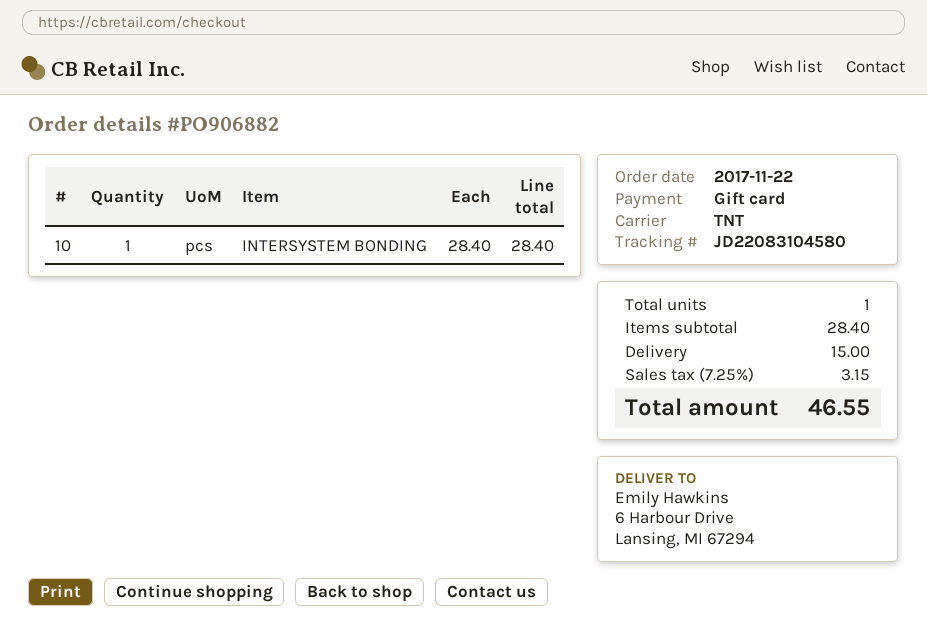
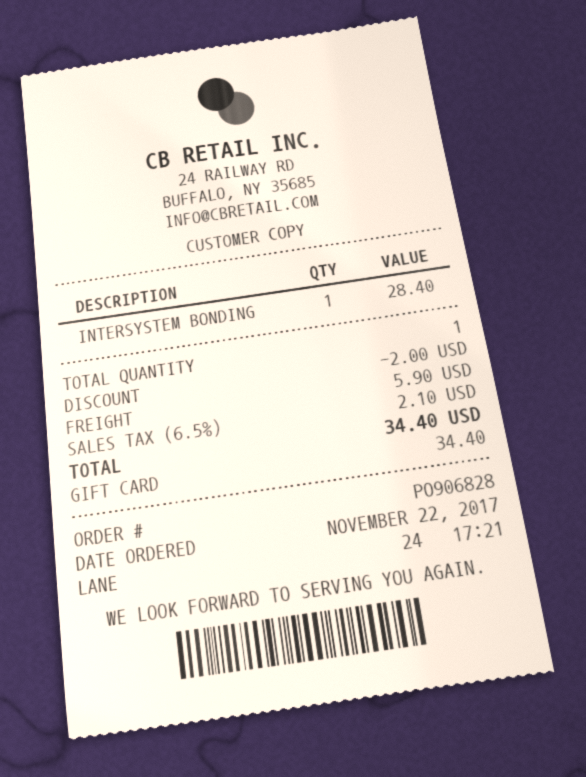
order number: PO906882 -> PO906828
discount: none -> 2.00
shipping: 15.00 -> 5.90
tax: 7.25% = 3.15 -> 6.5% = 2.10
total: 46.55 -> 34.40

